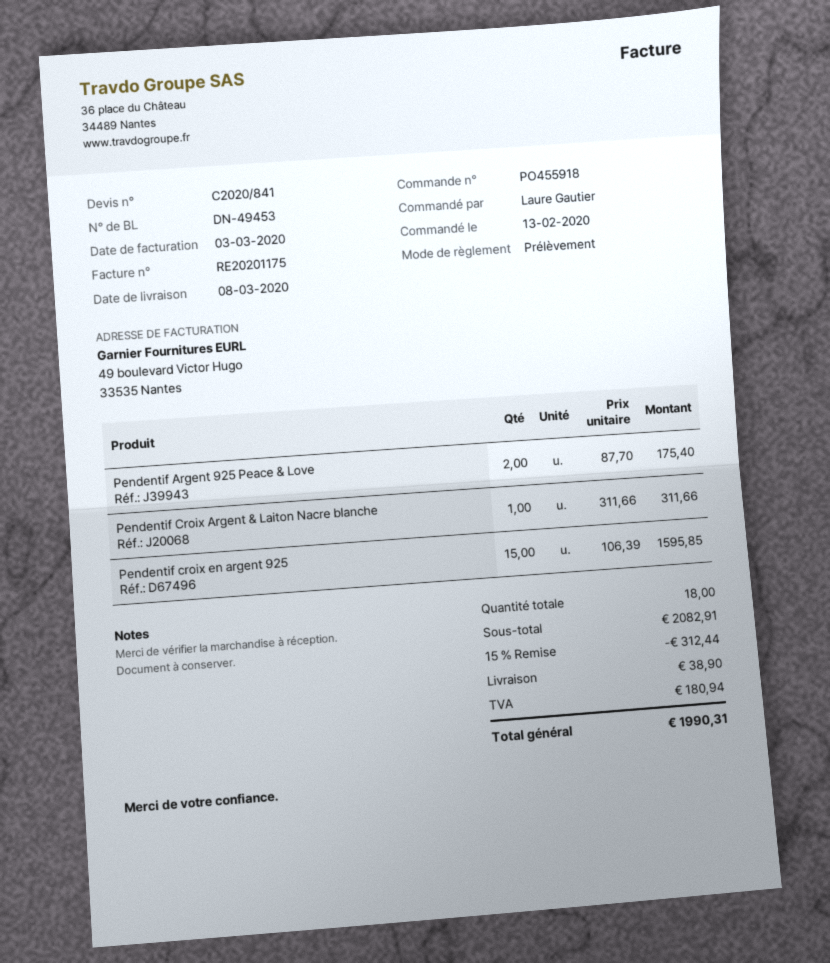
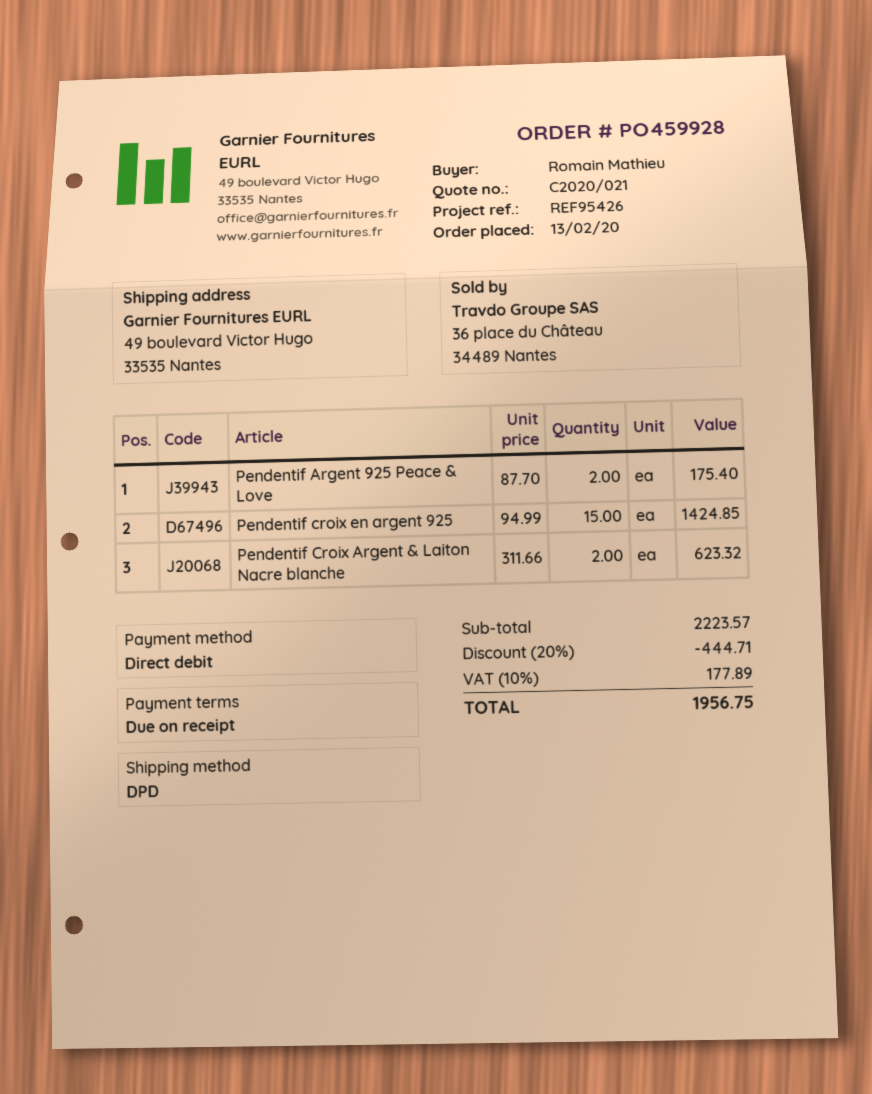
quote number: C2020/841 -> C2020/021
order number: PO455918 -> PO459928
ordered by: Laure Gautier -> Romain Mathieu
Pendentif Croix Argent & Laiton Nacre blanche: 1 x 311.66 = 311.66 -> 2 x 311.66 = 623.32
Pendentif croix en argent 925: 15 x 106.39 = 1595.85 -> 15 x 94.99 = 1424.85
subtotal: 2082.91 -> 2223.57
discount: 15% = 312.44 -> 20% = 444.71
shipping: 38.90 -> none
tax: 180.94 -> 177.89
total: 1990.31 -> 1956.75

